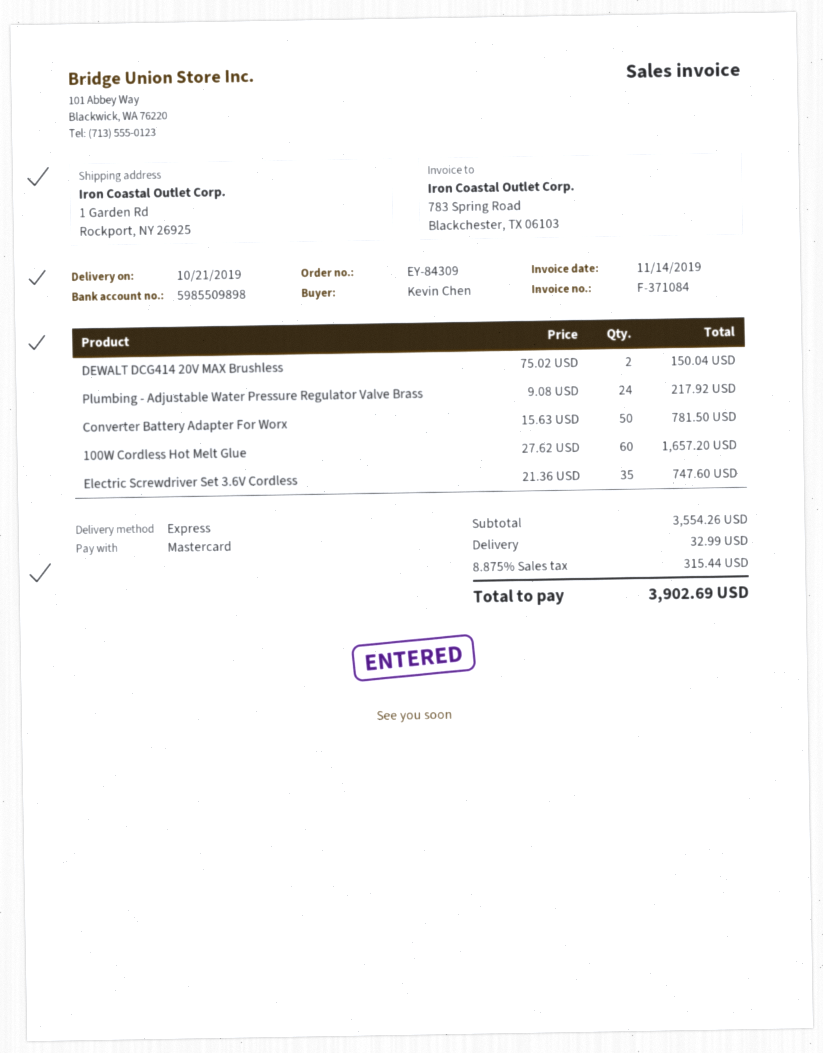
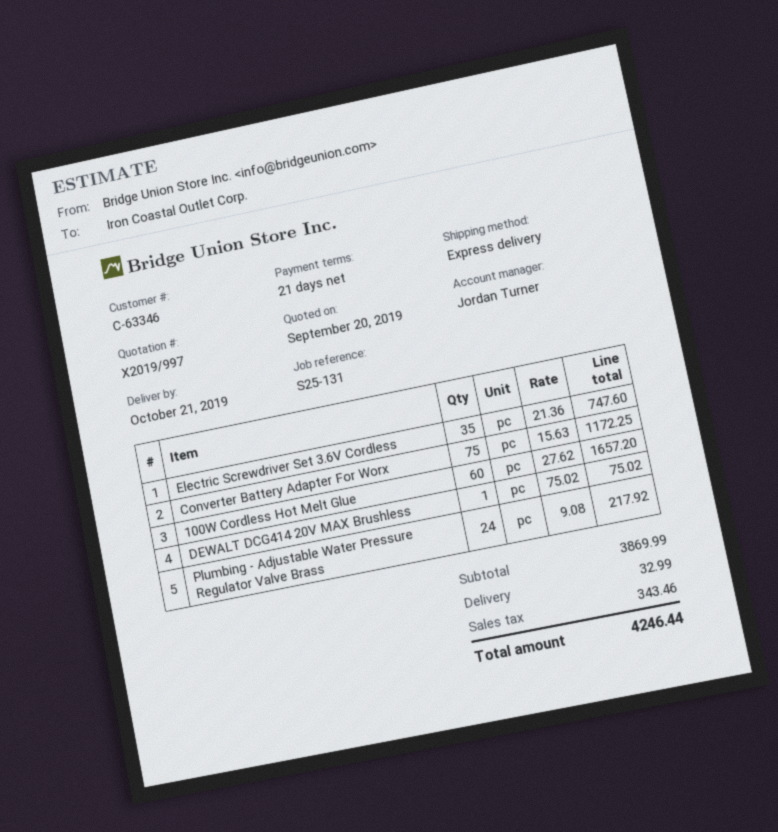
DEWALT DCG414 20V MAX Brushless: 2 x 75.02 = 150.04 -> 1 x 75.02 = 75.02
Converter Battery Adapter For Worx: 50 x 15.63 = 781.50 -> 75 x 15.63 = 1172.25
subtotal: 3554.26 -> 3869.99
tax: 315.44 -> 343.46
total: 3902.69 -> 4246.44

